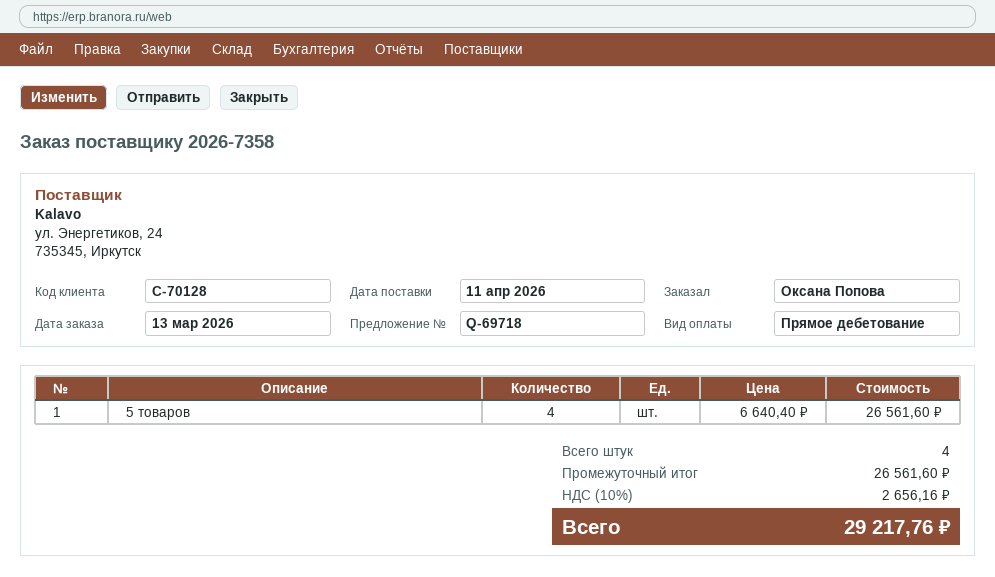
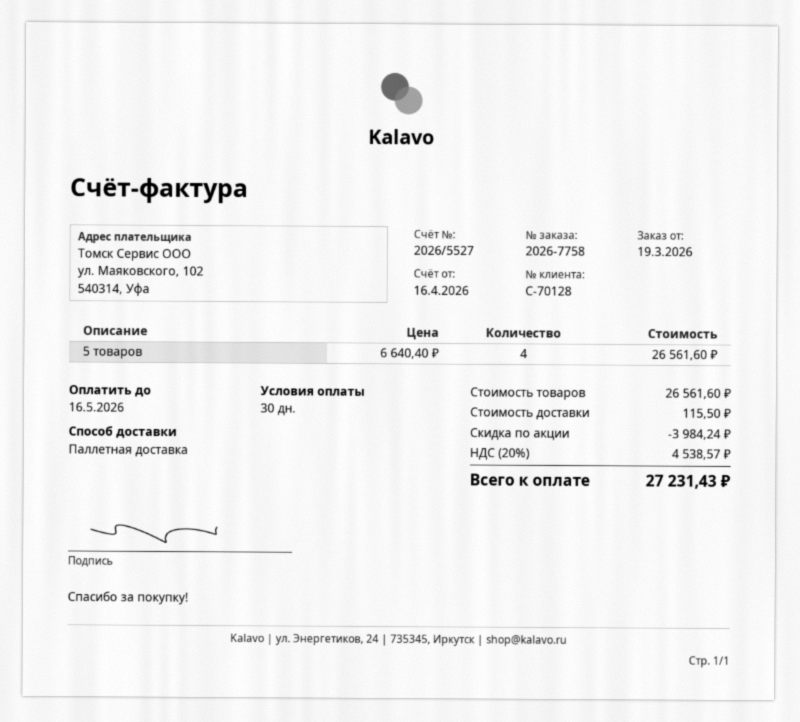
order number: 2026-7358 -> 2026-7758
order date: 2026-03-13 -> 2026-03-19
discount: none -> 3984.24
shipping: none -> 115.50
tax: 10% = 2656.16 -> 20% = 4538.57
total: 29217.76 -> 27231.43

